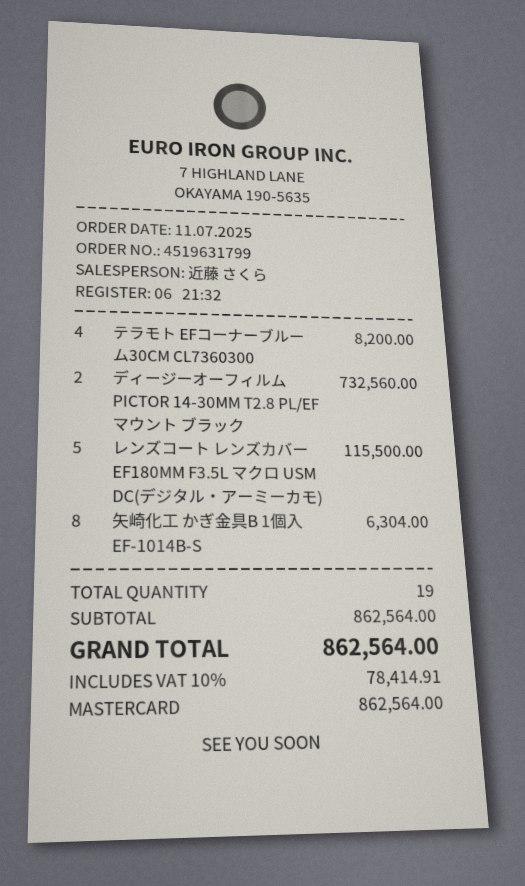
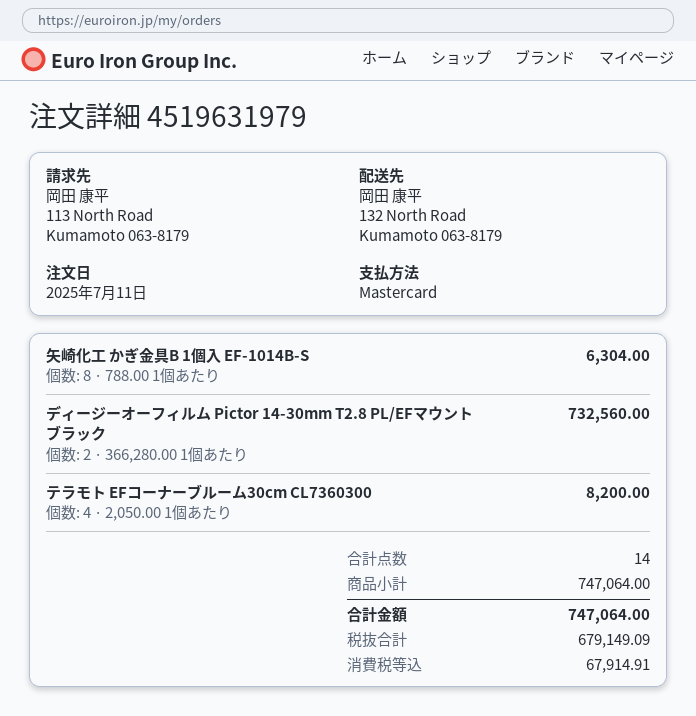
order number: 4519631799 -> 4519631979
レンズコート レンズカバー EF180MM F3.5L マクロ USM DC(デジタル・アーミーカモ): 5 for 115500.00 -> none
total quantity: 19 -> 14
subtotal: 862564.00 -> 747064.00
tax: 78414.91 -> 67914.91
total: 862564.00 -> 747064.00

